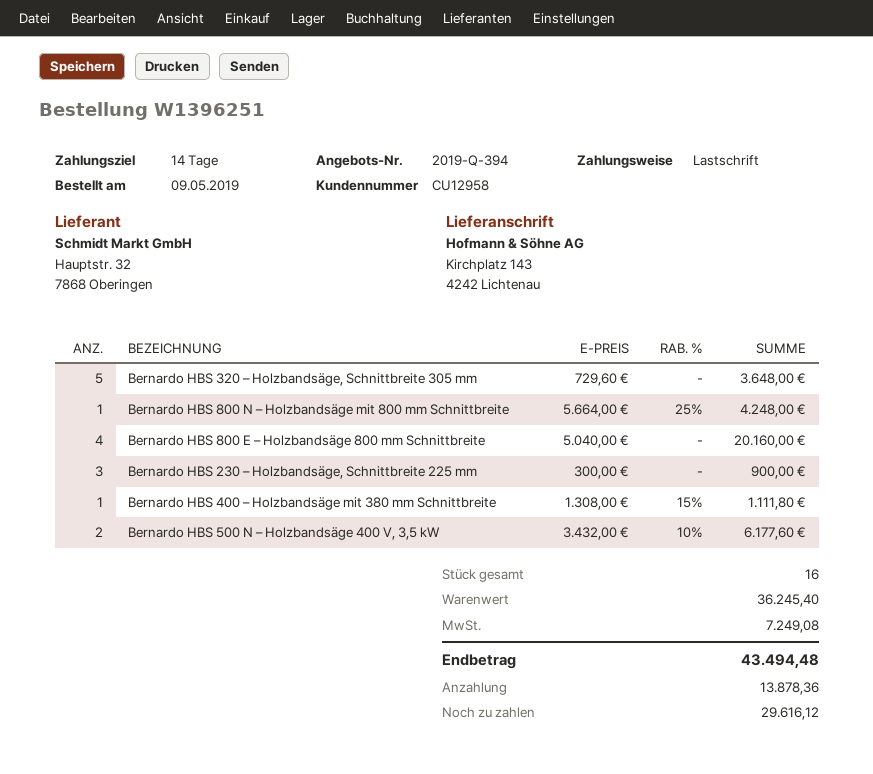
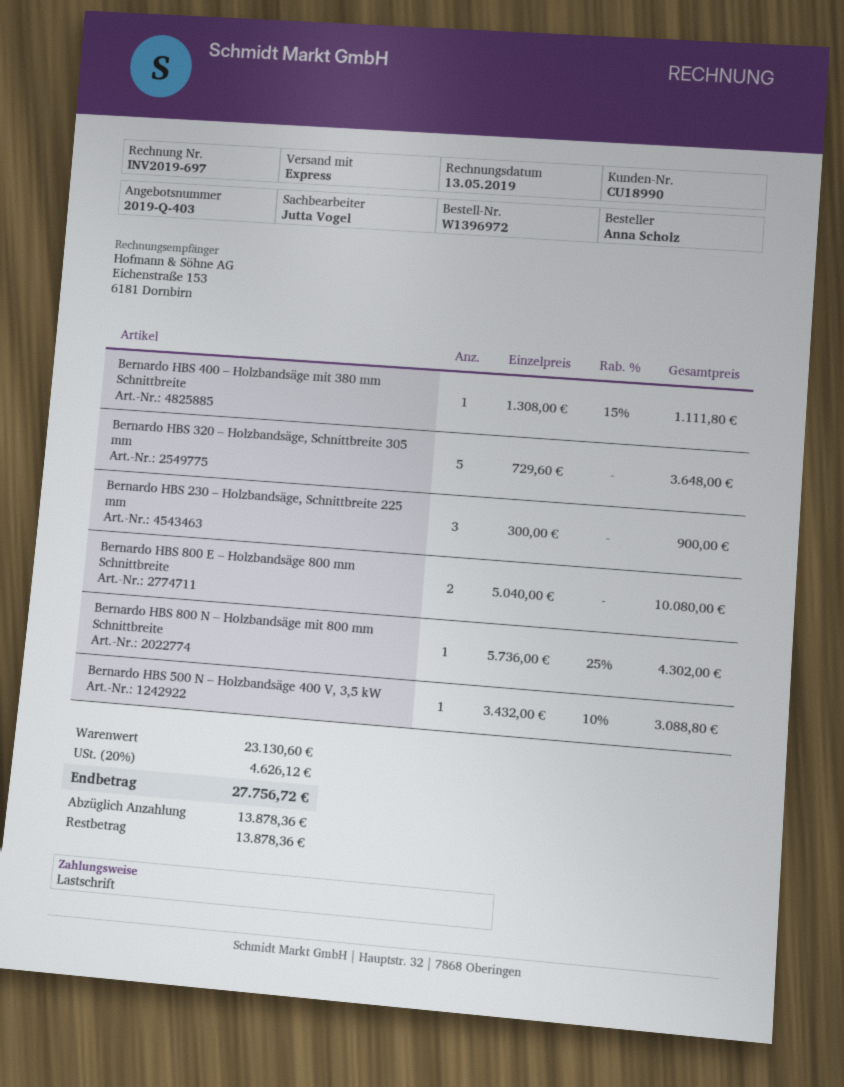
quote number: 2019-Q-394 -> 2019-Q-403
order number: W1396251 -> W1396972
customer number: CU12958 -> CU18990
Bernardo HBS 800 N – Holzbandsäge mit 800 mm Schnittbreite: 1 x 5664.00 - 25% = 4248.00 -> 1 x 5736.00 - 25% = 4302.00
Bernardo HBS 800 E – Holzbandsäge 800 mm Schnittbreite: 4 x 5040.00 = 20160.00 -> 2 x 5040.00 = 10080.00
Bernardo HBS 500 N – Holzbandsäge 400 V, 3,5 kW: 2 x 3432.00 - 10% = 6177.60 -> 1 x 3432.00 - 10% = 3088.80
subtotal: 36245.40 -> 23130.60
tax: 7249.08 -> 4626.12
total: 43494.48 -> 27756.72
balance: 29616.12 -> 13878.36

